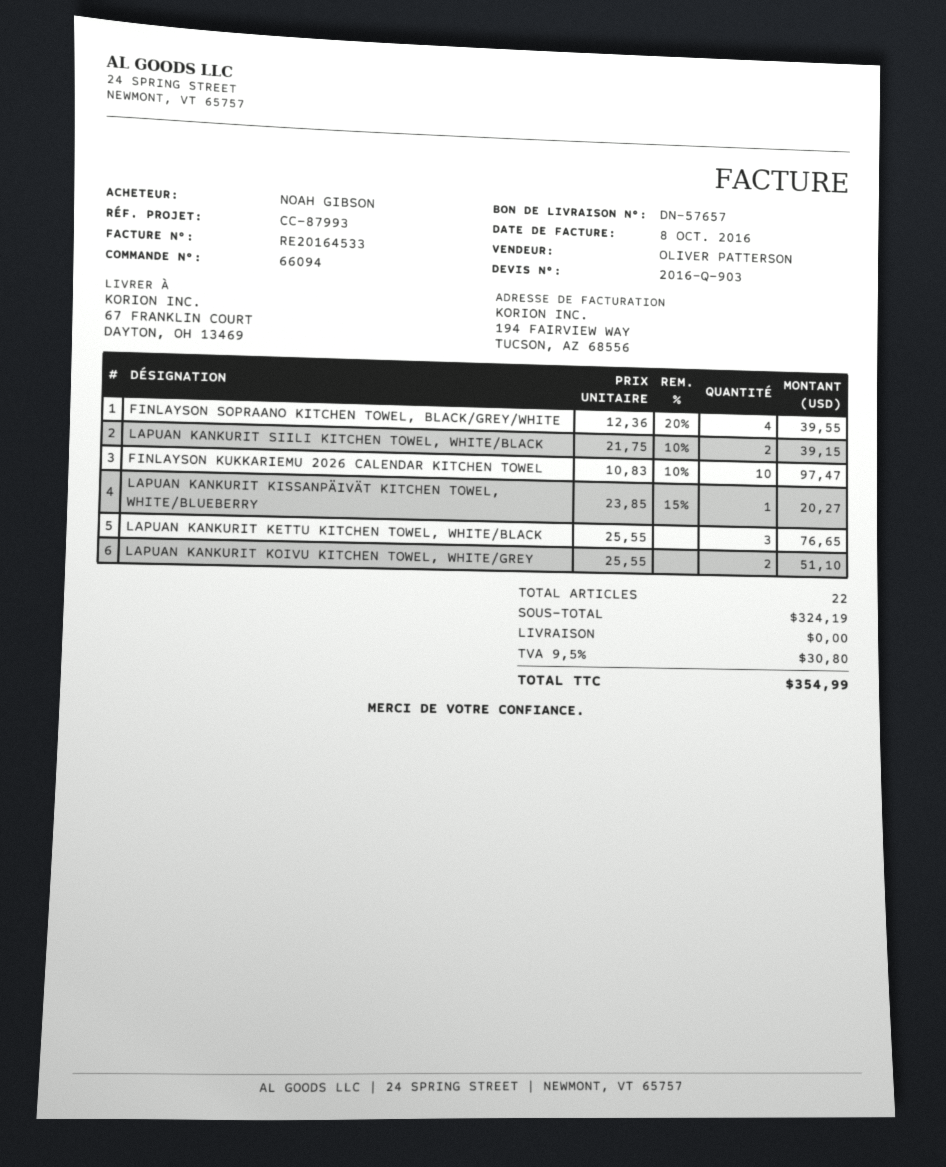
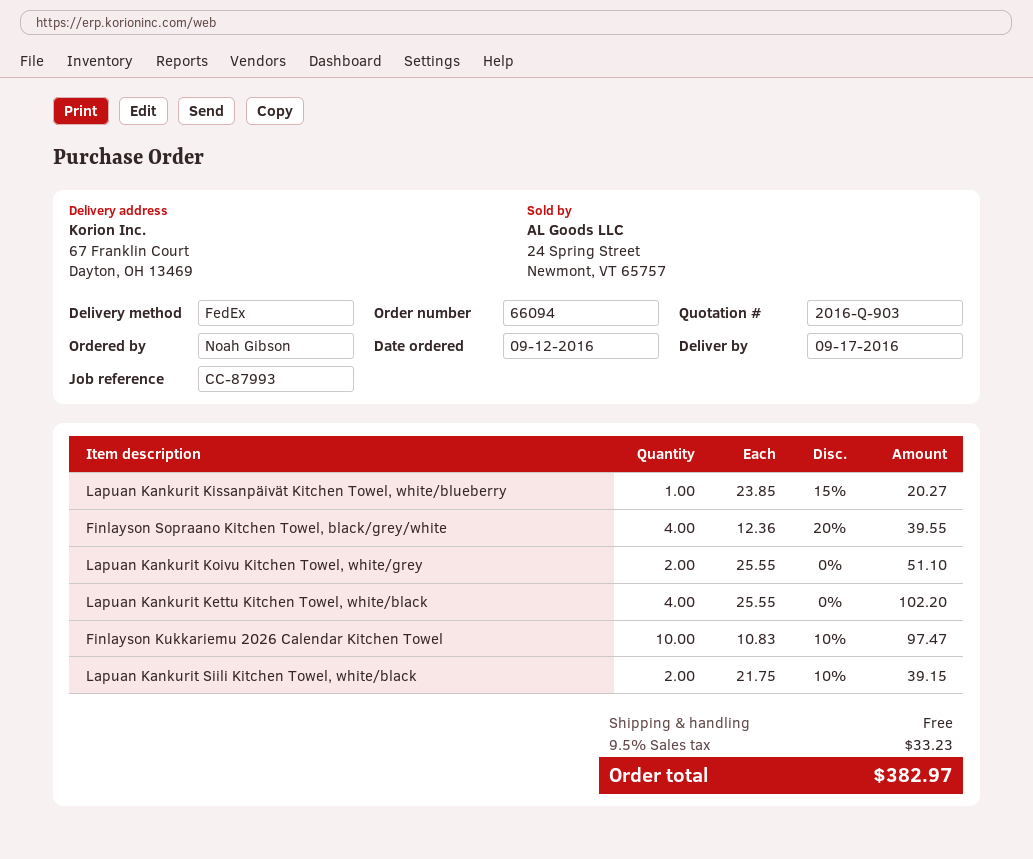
LAPUAN KANKURIT KETTU KITCHEN TOWEL, WHITE/BLACK: 3 x 25.55 = 76.65 -> 4 x 25.55 = 102.20
tax: 9.5% = 30.80 -> 9.5% = 33.23
total: 354.99 -> 382.97

